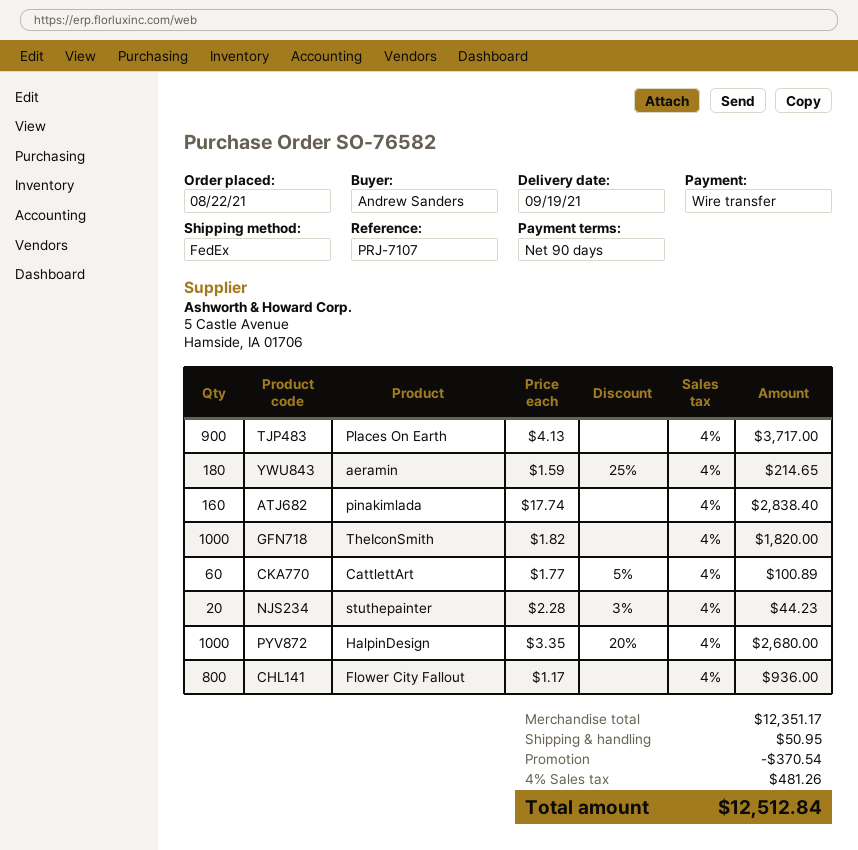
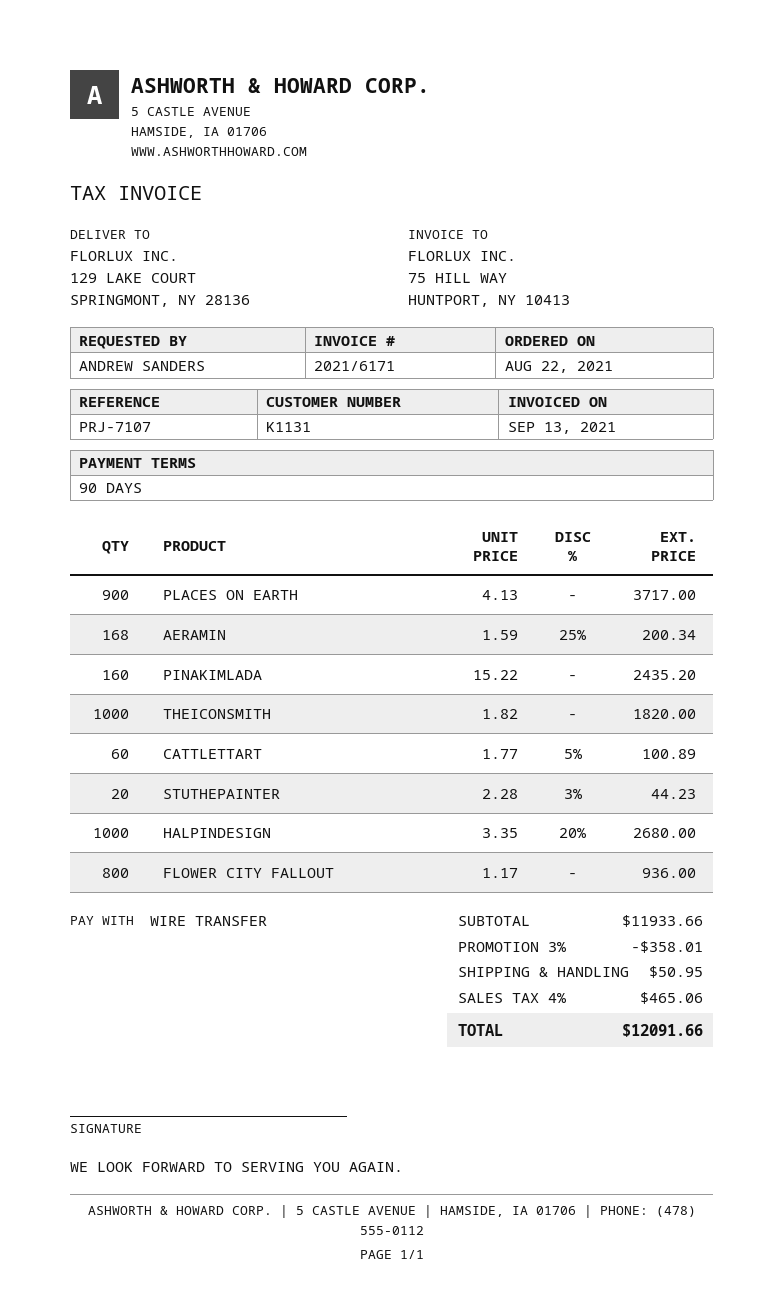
aeramin: 180 x 1.59 - 25% = 214.65 -> 168 x 1.59 - 25% = 200.34
pinakimlada: 160 x 17.74 = 2838.40 -> 160 x 15.22 = 2435.20
subtotal: 12351.17 -> 11933.66
discount: 370.54 -> 358.01
tax: 4% = 481.26 -> 4% = 465.06
total: 12512.84 -> 12091.66

